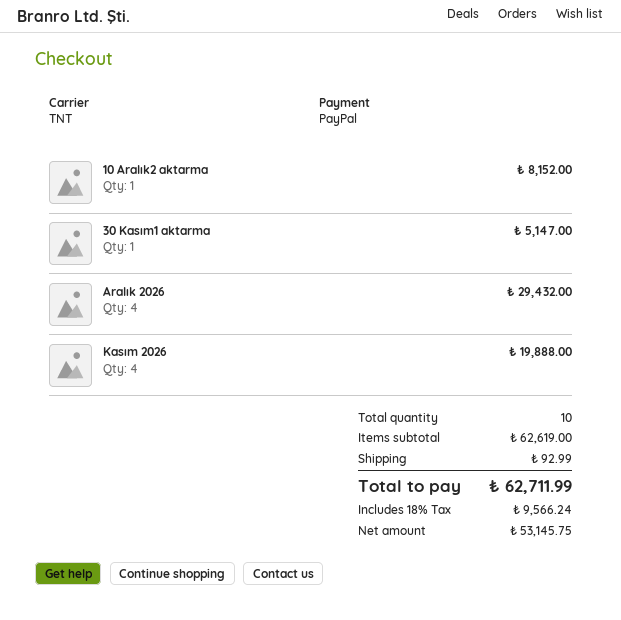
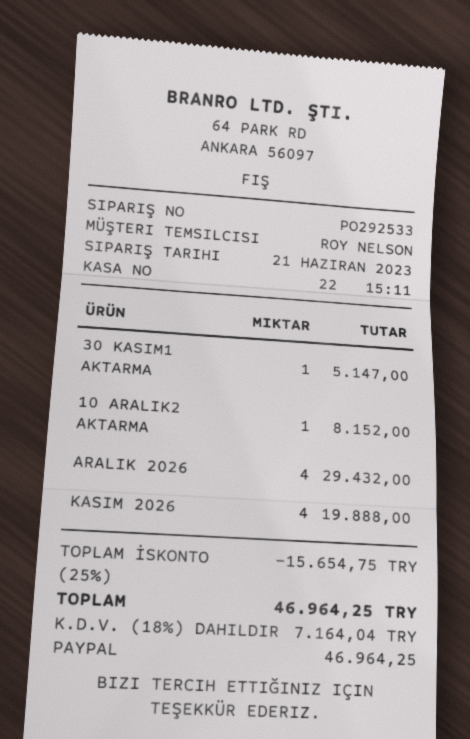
discount: none -> 25% = 15654.75
shipping: 92.99 -> none
tax: 18% = 9566.24 -> 18% = 7164.04
total: 62711.99 -> 46964.25

